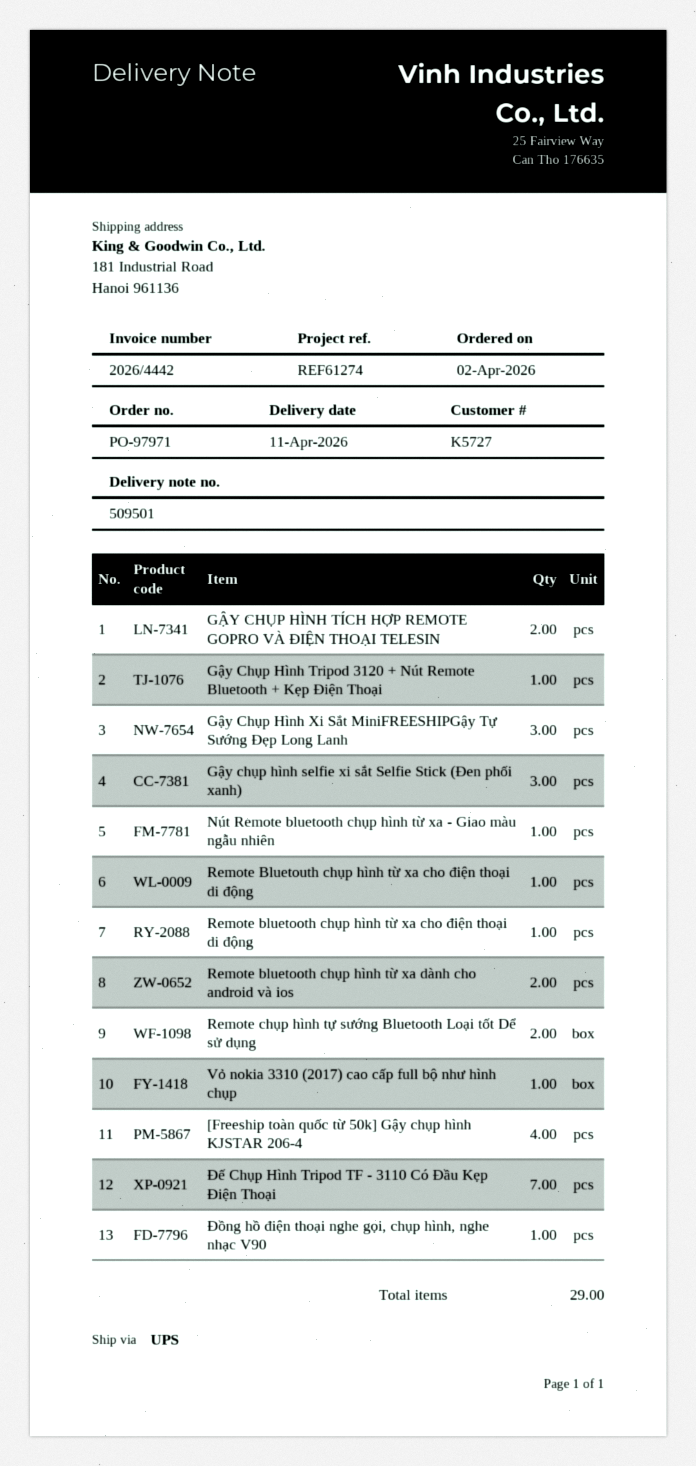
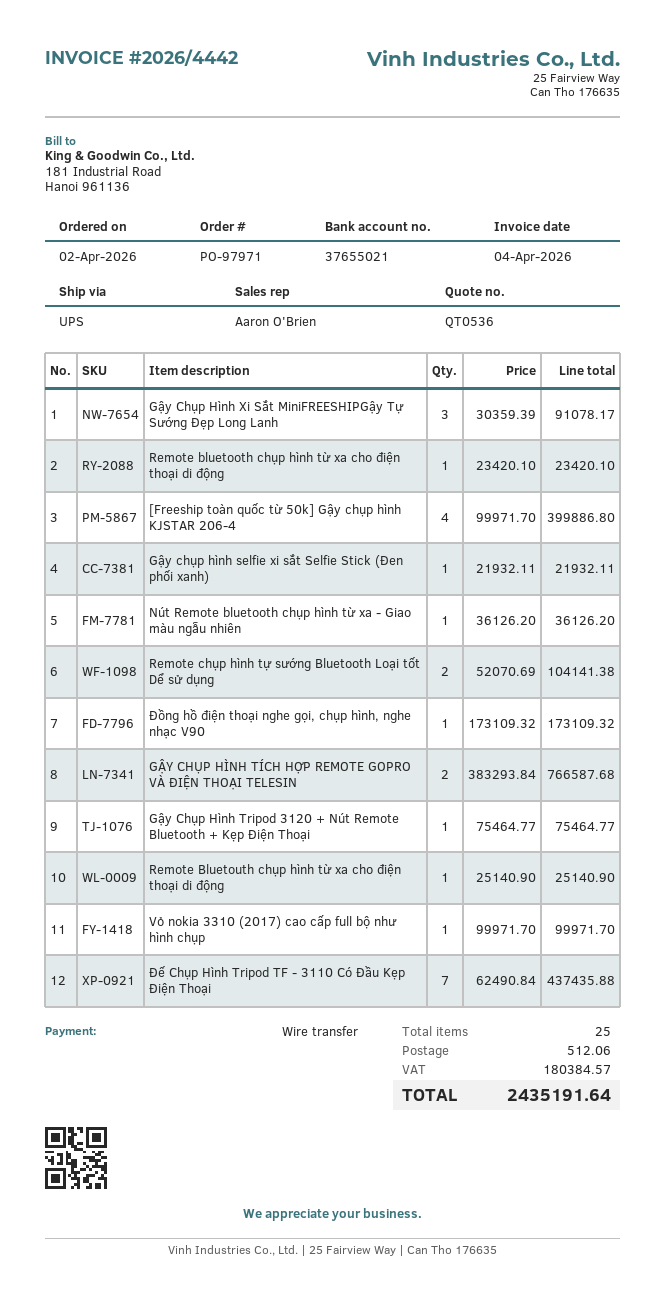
Gậy chụp hình selfie xi sắt Selfie Stick (Đen phối xanh): 3 -> 1
Remote bluetooth chụp hình từ xa dành cho android và ios: 2 -> none
total quantity: 29 -> 25

